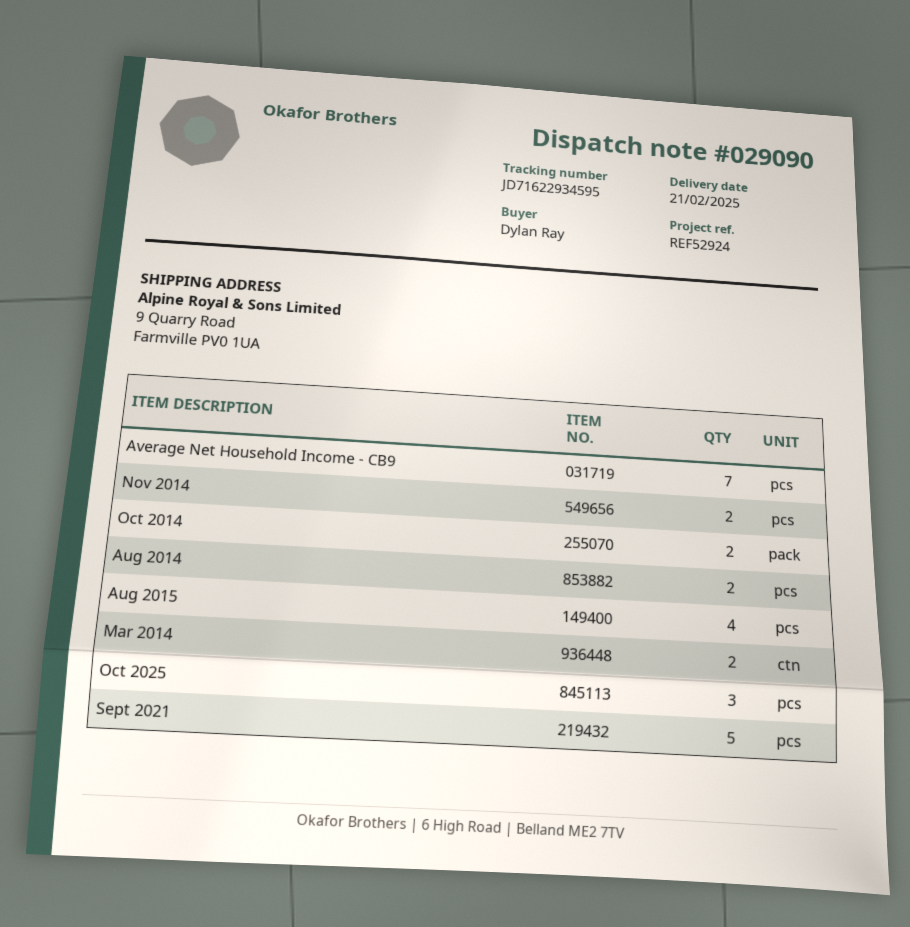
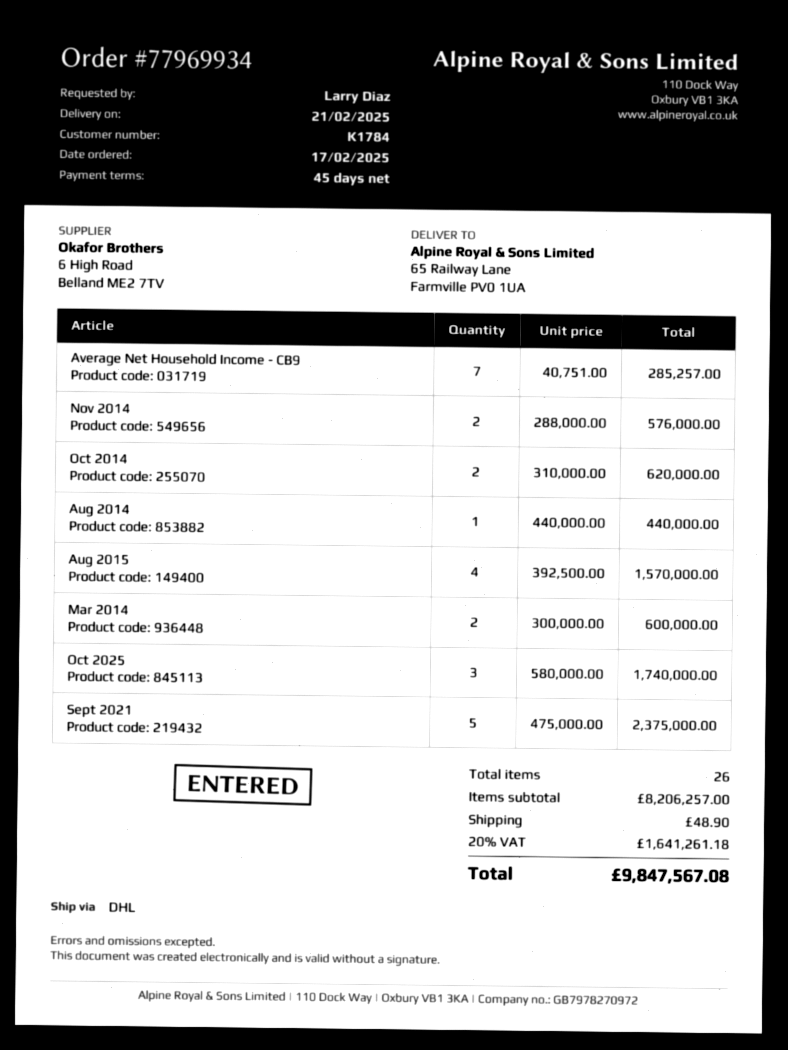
ordered by: Dylan Ray -> Larry Diaz
ship to: 9 Quarry Road, Farmville PV0 1UA -> 65 Railway Lane, Farmville PV0 1UA
Aug 2014: 2 -> 1

